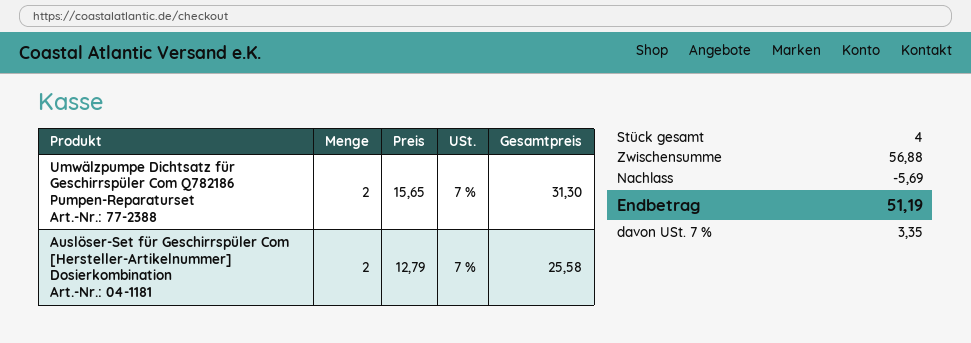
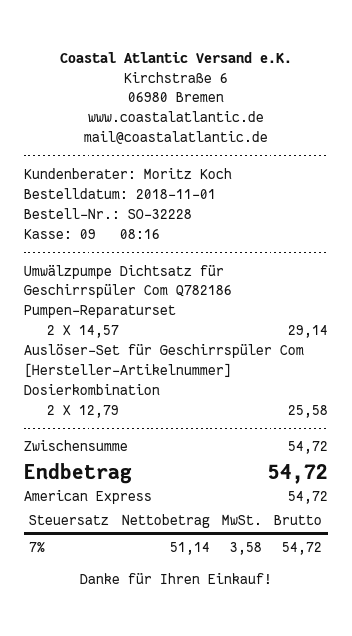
Umwälzpumpe Dichtsatz für Geschirrspüler Com Q782186 Pumpen-Reparaturset: 2 x 15.65 = 31.30 -> 2 x 14.57 = 29.14
subtotal: 56.88 -> 54.72
discount: 5.69 -> none
tax: 7% = 3.35 -> 7% = 3.58
total: 51.19 -> 54.72

